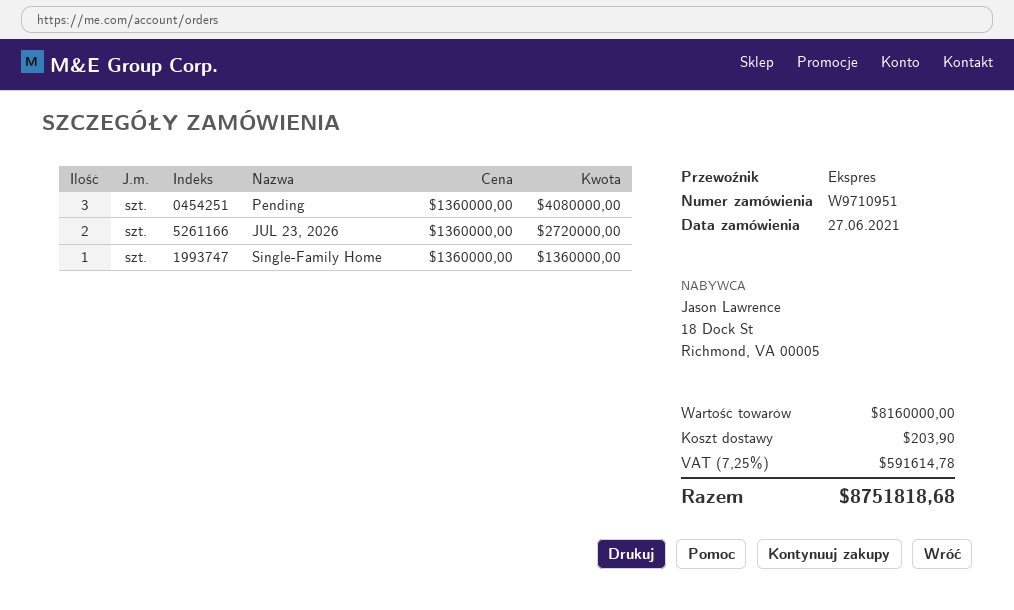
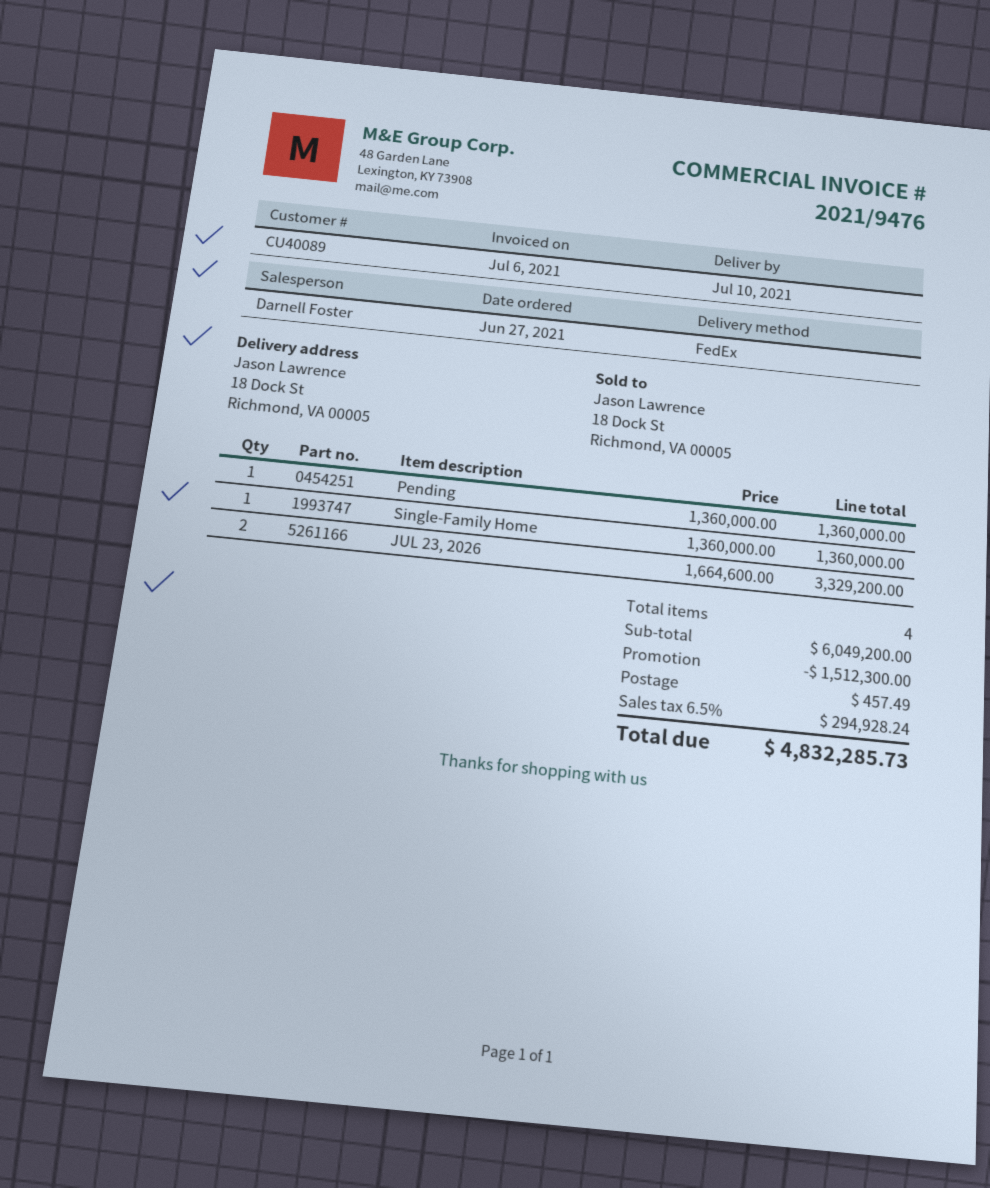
shipping method: express -> FedEx
Pending: 3 x 1360000.00 = 4080000.00 -> 1 x 1360000.00 = 1360000.00
JUL 23, 2026: 2 x 1360000.00 = 2720000.00 -> 2 x 1664600.00 = 3329200.00
subtotal: 8160000.00 -> 6049200.00
discount: none -> 1512300.00
shipping: 203.90 -> 457.49
tax: 7.25% = 591614.78 -> 6.5% = 294928.24
total: 8751818.68 -> 4832285.73

